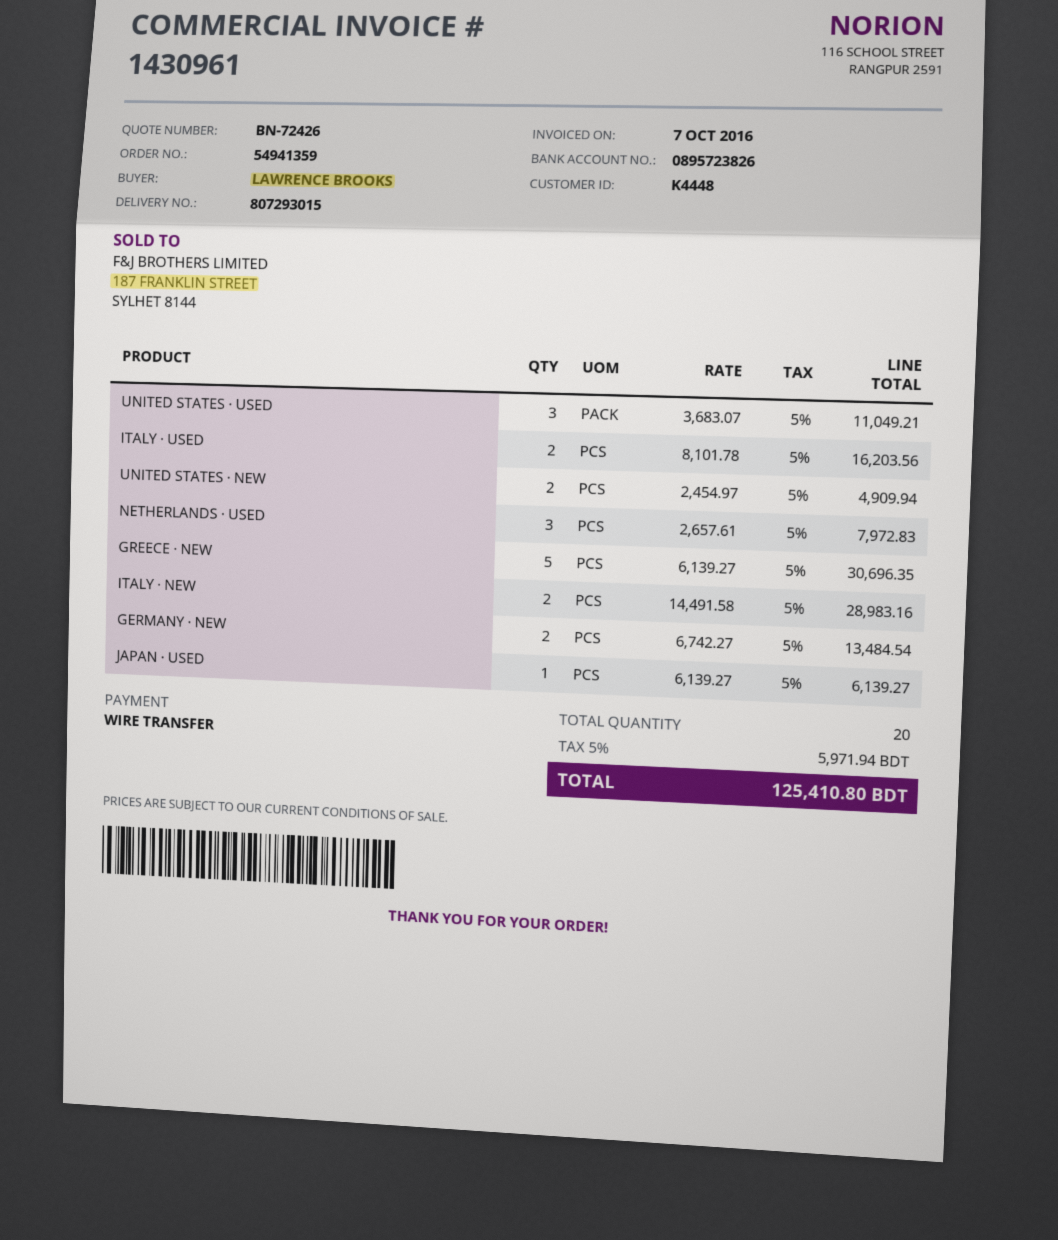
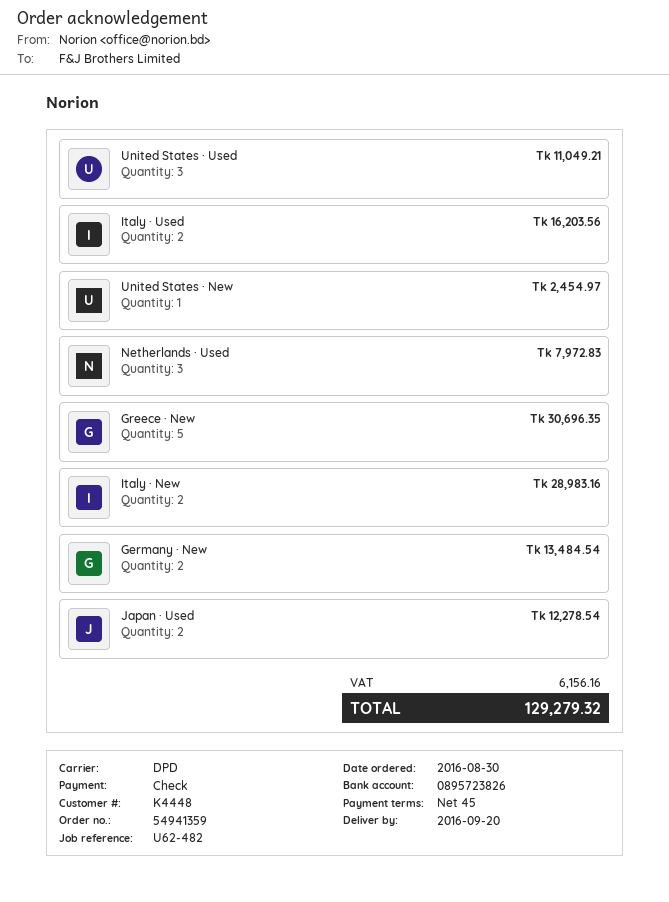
payment method: bank transfer -> cheque
UNITED STATES · NEW: 2 for 4909.94 -> 1 for 2454.97
JAPAN · USED: 1 for 6139.27 -> 2 for 12278.54
tax: 5971.94 -> 6156.16
total: 125410.80 -> 129279.32

